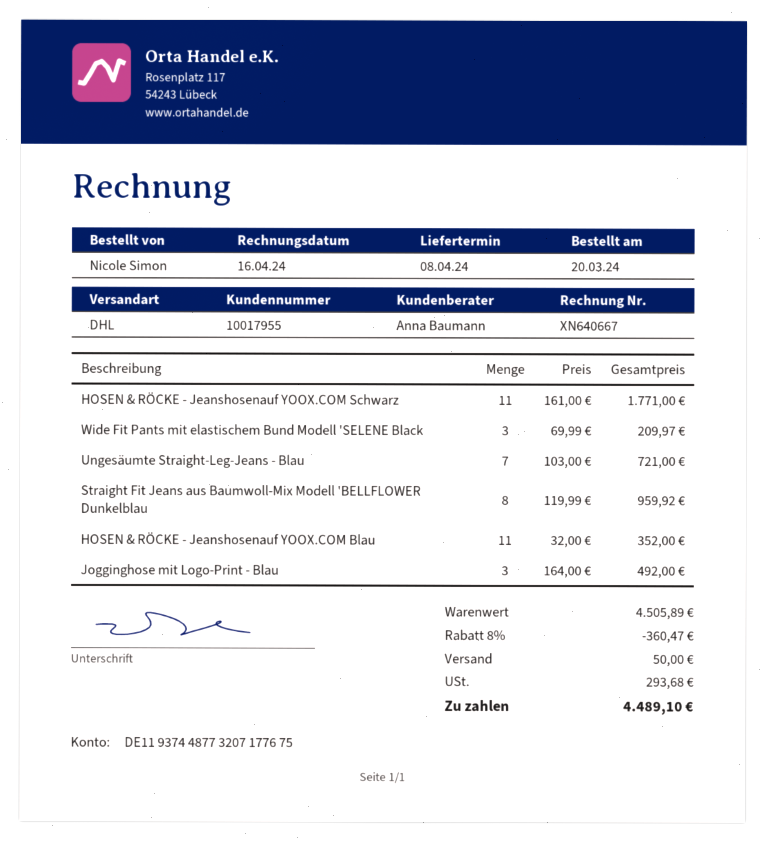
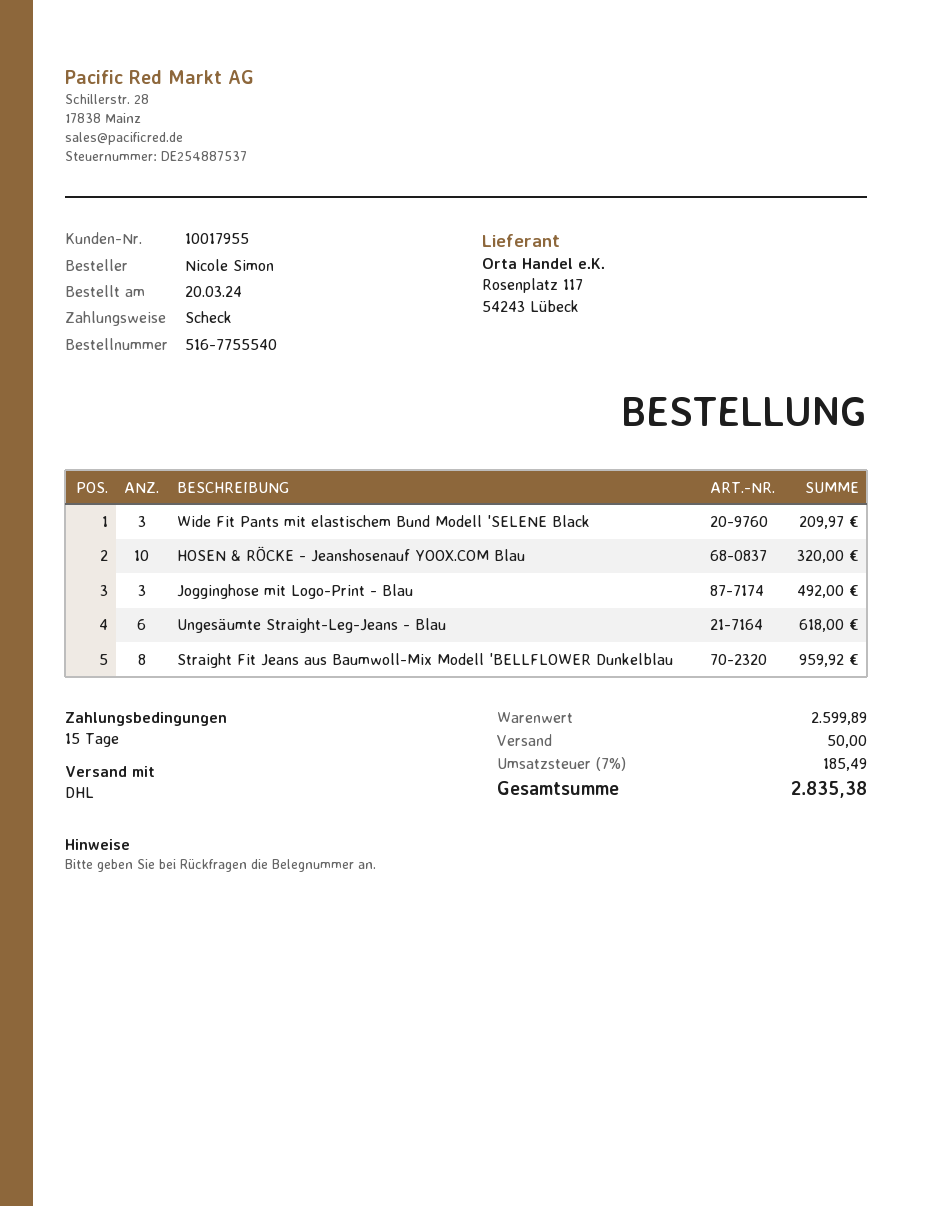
HOSEN & RÖCKE - Jeanshosenauf YOOX.COM Schwarz: 11 for 1771.00 -> none
Ungesäumte Straight-Leg-Jeans - Blau: 7 for 721.00 -> 6 for 618.00
HOSEN & RÖCKE - Jeanshosenauf YOOX.COM Blau: 11 for 352.00 -> 10 for 320.00
subtotal: 4505.89 -> 2599.89
discount: 8% = 360.47 -> none
tax: 293.68 -> 185.49
total: 4489.10 -> 2835.38

